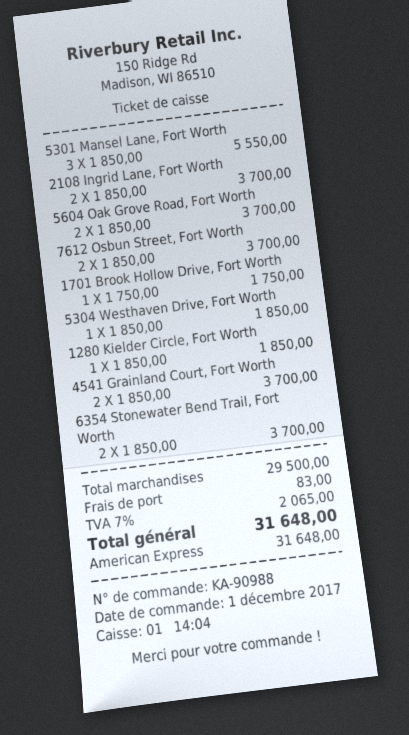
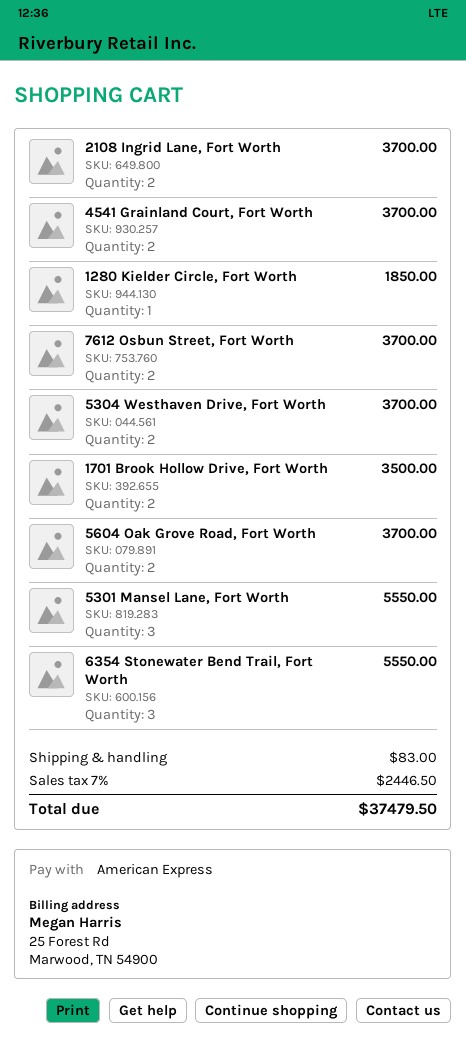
1701 Brook Hollow Drive, Fort Worth: 1 for 1750.00 -> 2 for 3500.00
5304 Westhaven Drive, Fort Worth: 1 for 1850.00 -> 2 for 3700.00
6354 Stonewater Bend Trail, Fort Worth: 2 for 3700.00 -> 3 for 5550.00
tax: 7% = 2065.00 -> 7% = 2446.50
total: 31648.00 -> 37479.50

